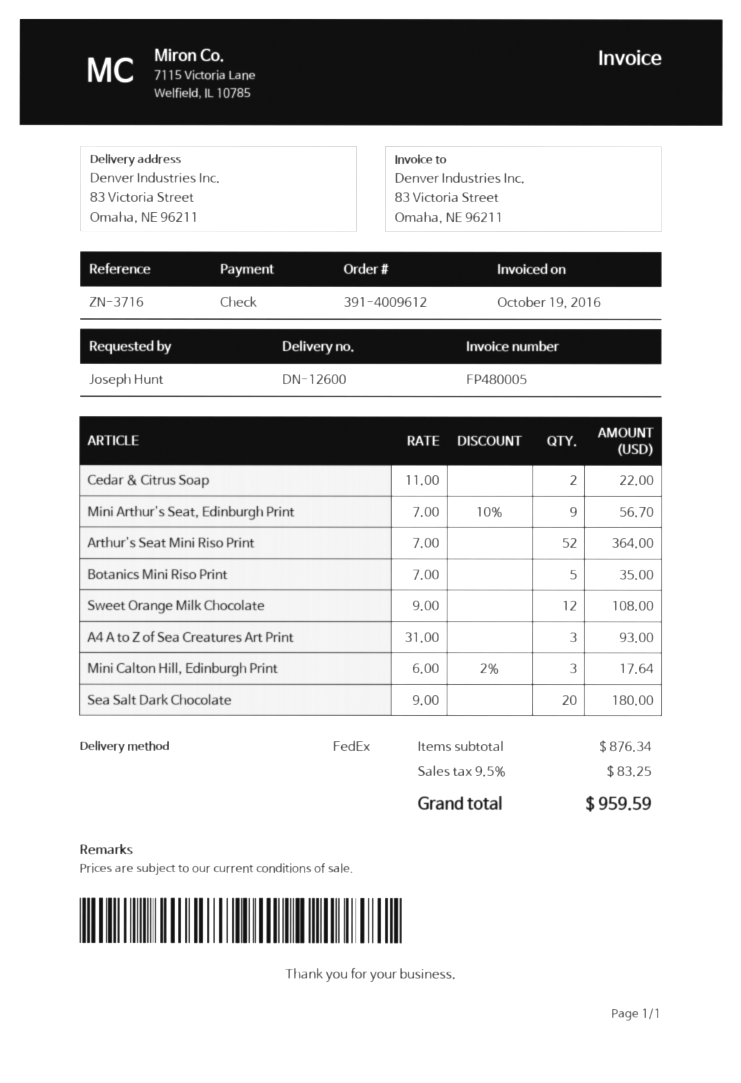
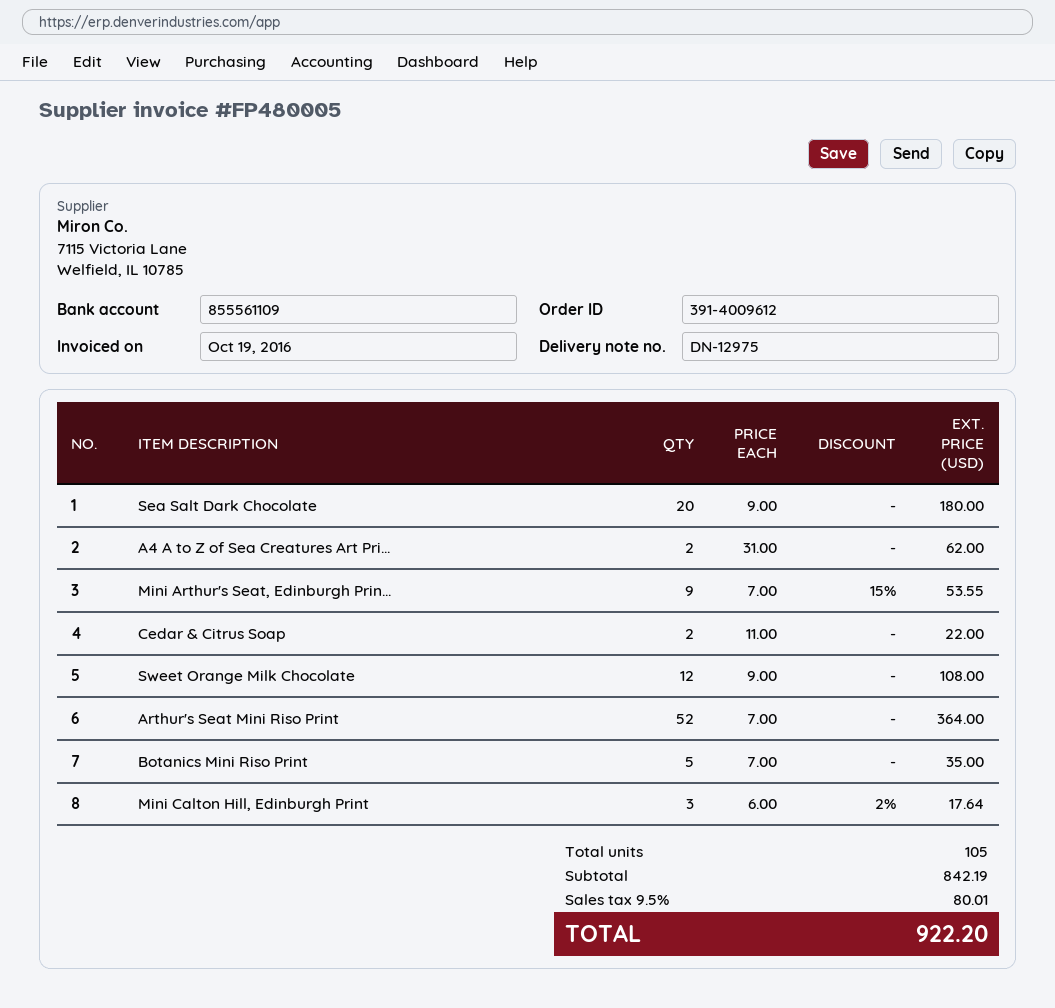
delivery note number: DN-12600 -> DN-12975
Mini Arthur's Seat, Edinburgh Print: 9 x 7.00 - 10% = 56.70 -> 9 x 7.00 - 15% = 53.55
A4 A to Z of Sea Creatures Art Print: 3 x 31.00 = 93.00 -> 2 x 31.00 = 62.00
subtotal: 876.34 -> 842.19
tax: 9.5% = 83.25 -> 9.5% = 80.01
total: 959.59 -> 922.20

